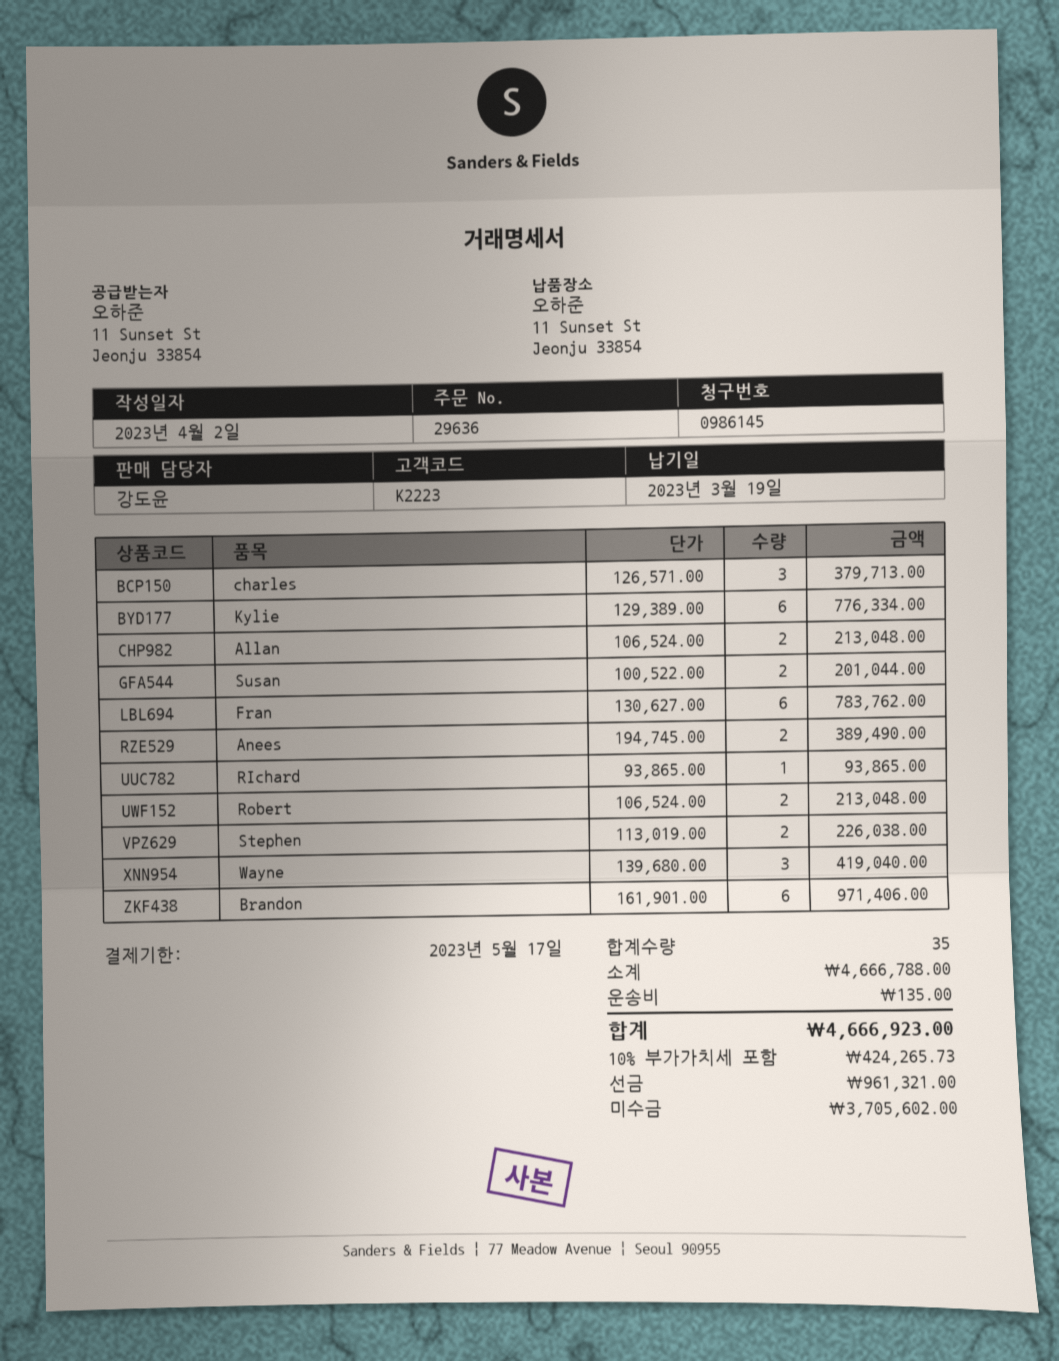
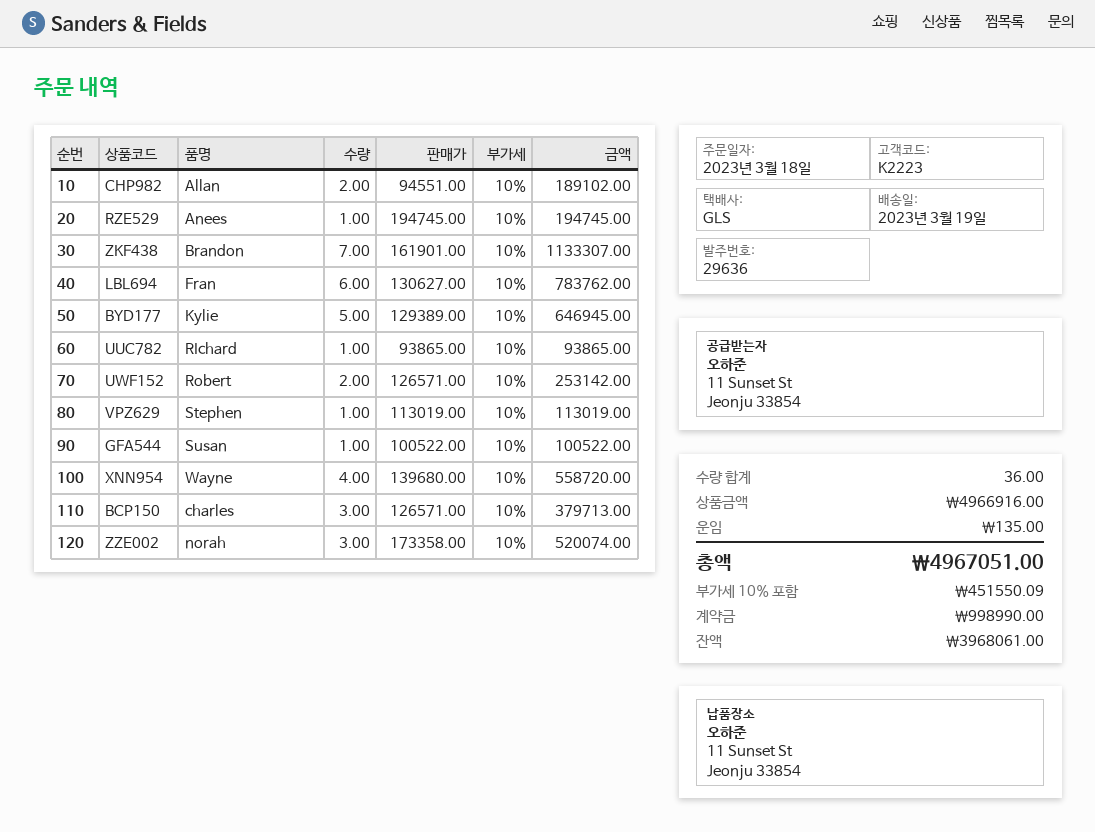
Kylie: 6 x 129389.00 = 776334.00 -> 5 x 129389.00 = 646945.00
Allan: 2 x 106524.00 = 213048.00 -> 2 x 94551.00 = 189102.00
Susan: 2 x 100522.00 = 201044.00 -> 1 x 100522.00 = 100522.00
Anees: 2 x 194745.00 = 389490.00 -> 1 x 194745.00 = 194745.00
Robert: 2 x 106524.00 = 213048.00 -> 2 x 126571.00 = 253142.00
Stephen: 2 x 113019.00 = 226038.00 -> 1 x 113019.00 = 113019.00
Wayne: 3 x 139680.00 = 419040.00 -> 4 x 139680.00 = 558720.00
Brandon: 6 x 161901.00 = 971406.00 -> 7 x 161901.00 = 1133307.00
norah: none -> 3 x 173358.00 = 520074.00
total quantity: 35 -> 36
subtotal: 4666788.00 -> 4966916.00
tax: 10% = 424265.73 -> 10% = 451550.09
total: 4666923.00 -> 4967051.00
deposit: 961321.00 -> 998990.00
balance: 3705602.00 -> 3968061.00

